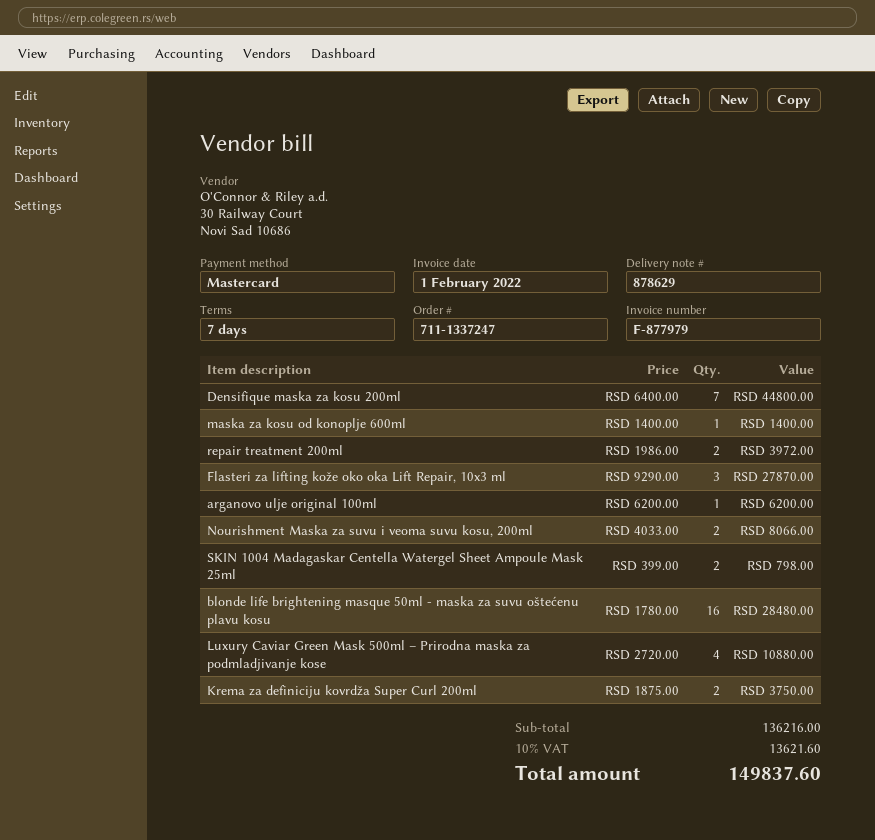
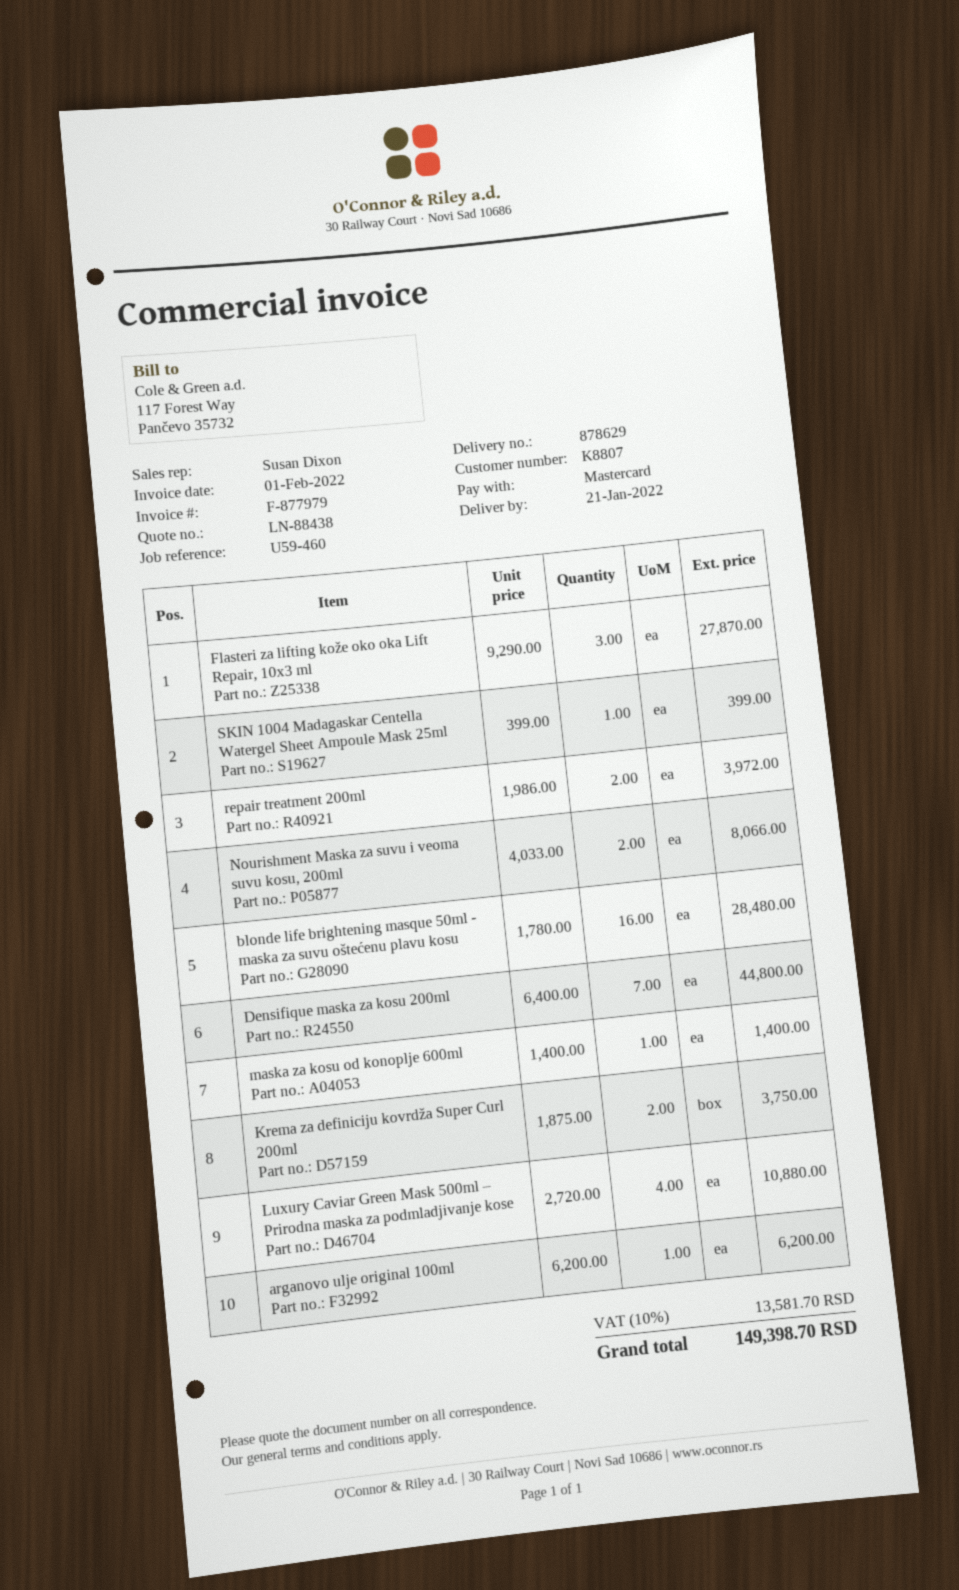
SKIN 1004 Madagaskar Centella Watergel Sheet Ampoule Mask 25ml: 2 x 399.00 = 798.00 -> 1 x 399.00 = 399.00
tax: 10% = 13621.60 -> 10% = 13581.70
total: 149837.60 -> 149398.70

